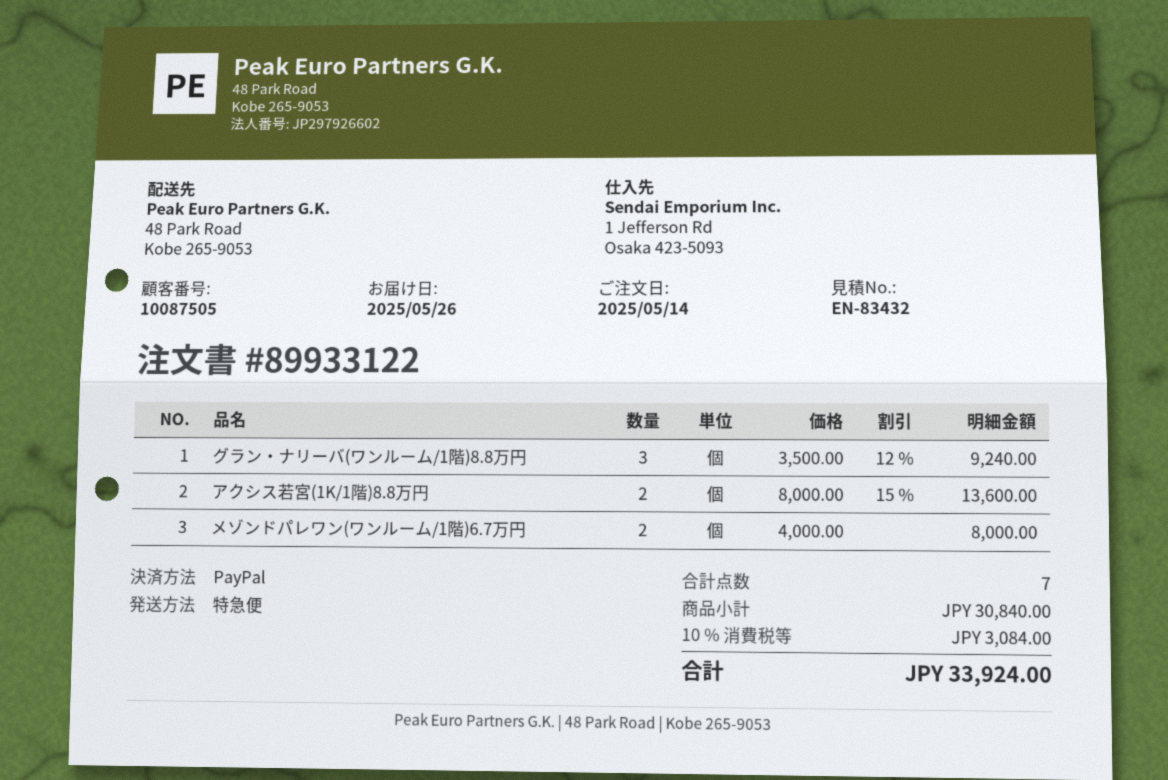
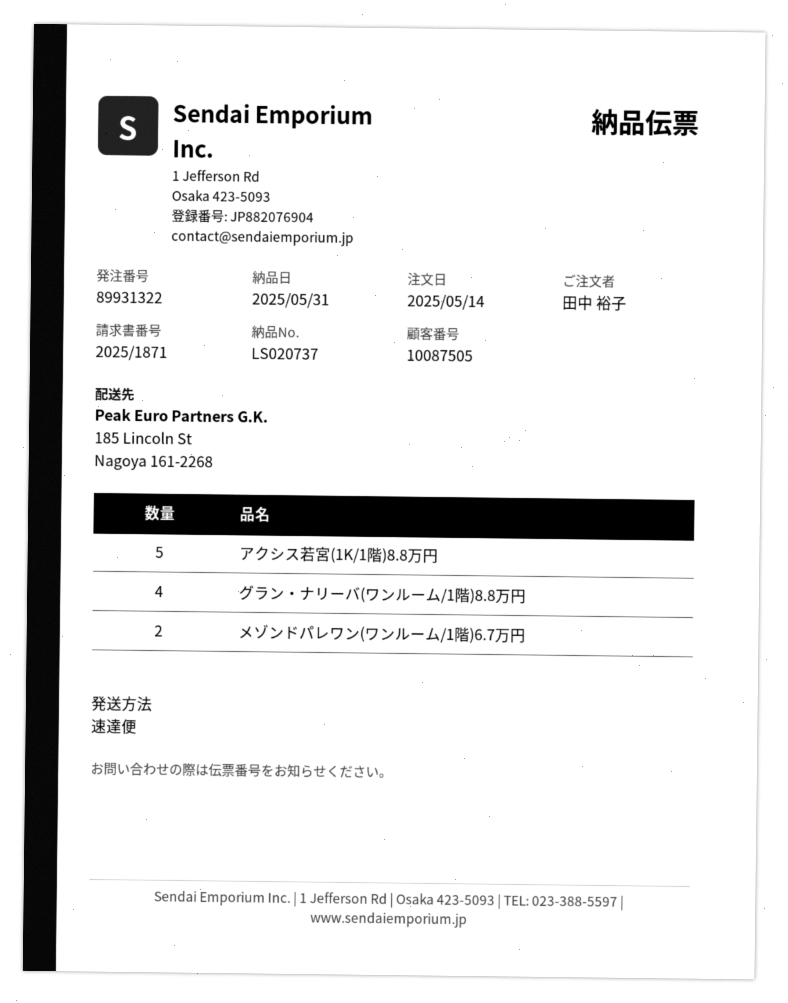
order number: 89933122 -> 89931322
delivery date: 2025-05-26 -> 2025-05-31
ship to: 48 Park Road, Kobe 265-9053 -> 185 Lincoln St, Nagoya 161-2268
グラン・ナリーバ(ワンルーム/1階)8.8万円: 3 -> 4
アクシス若宮(1K/1階)8.8万円: 2 -> 5

